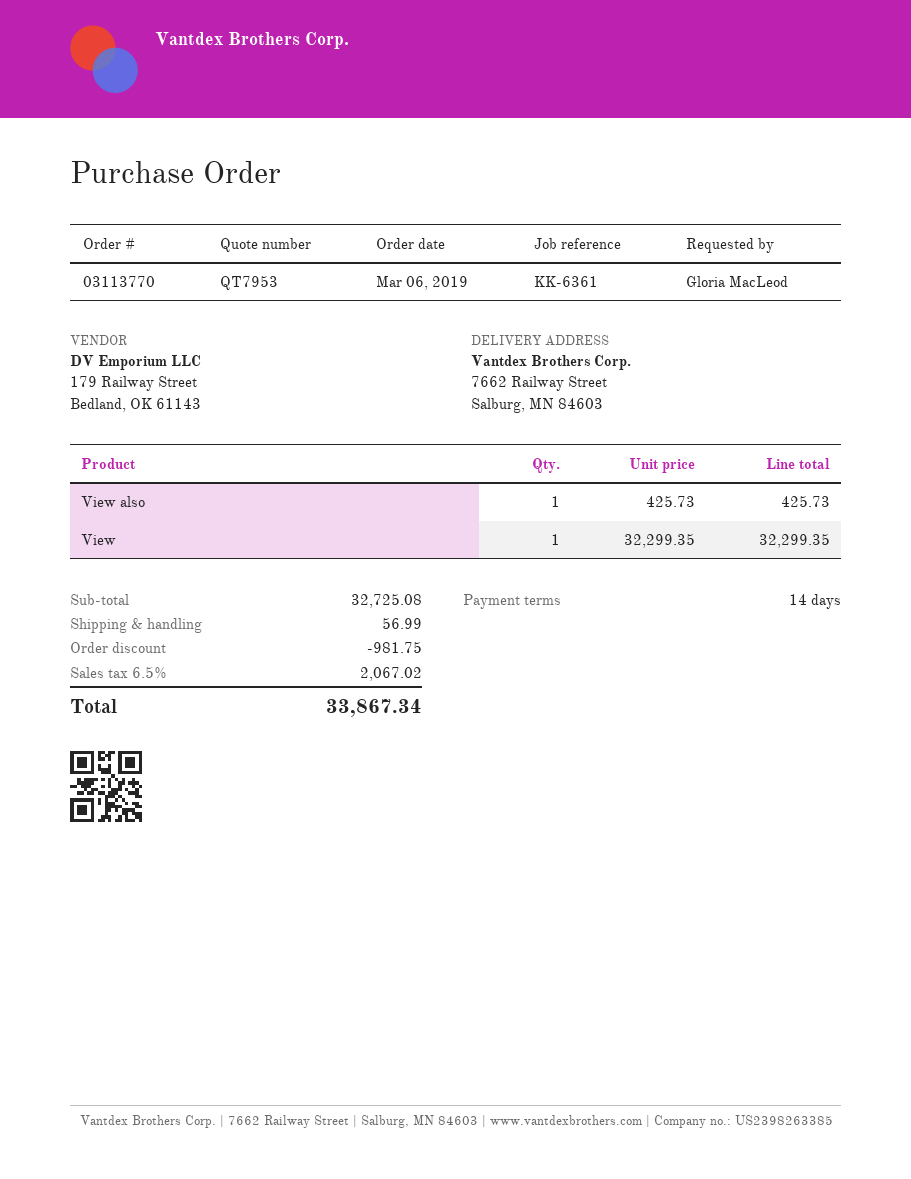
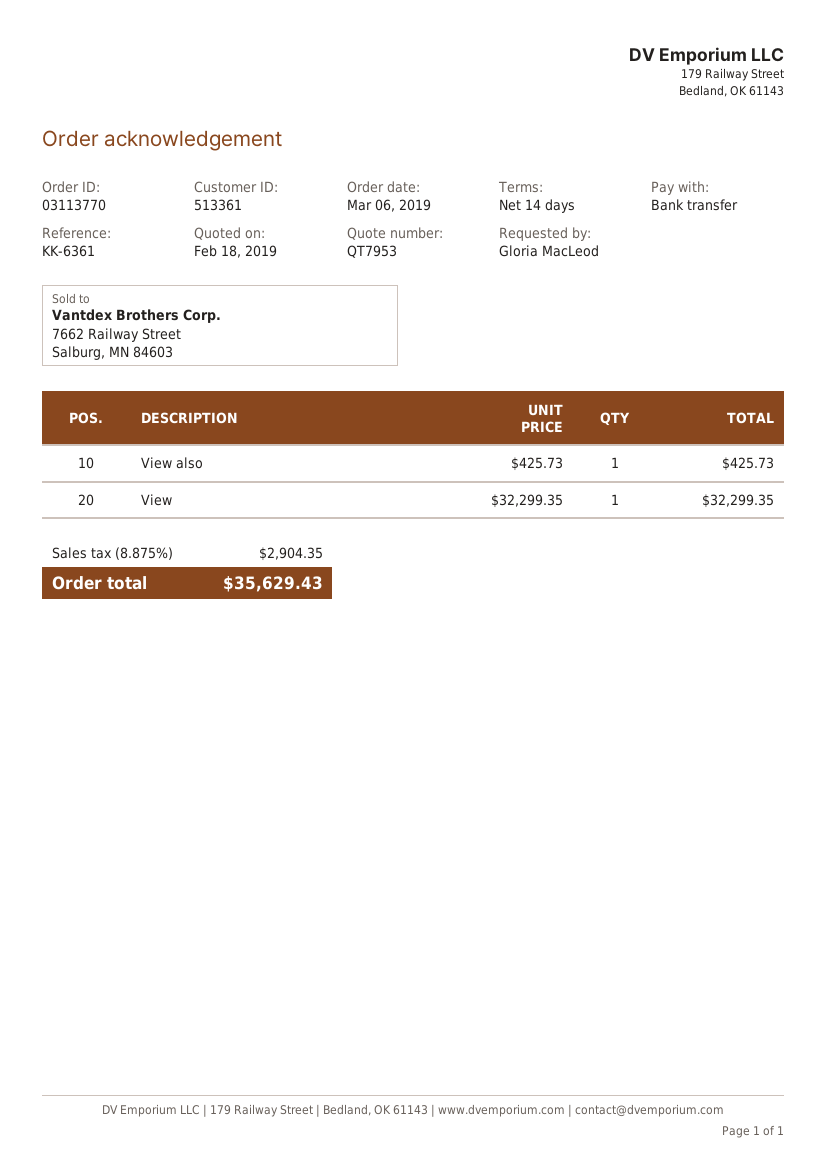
discount: 981.75 -> none
shipping: 56.99 -> none
tax: 6.5% = 2067.02 -> 8.875% = 2904.35
total: 33867.34 -> 35629.43

